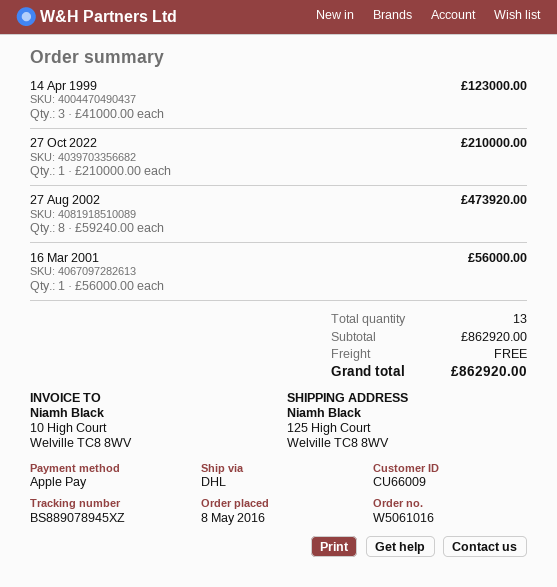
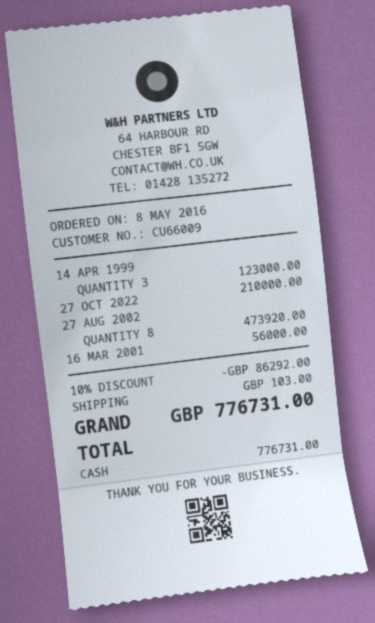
payment method: Apple Pay -> cash
discount: none -> 10% = 86292.00
shipping: 0.00 -> 103.00
total: 862920.00 -> 776731.00

